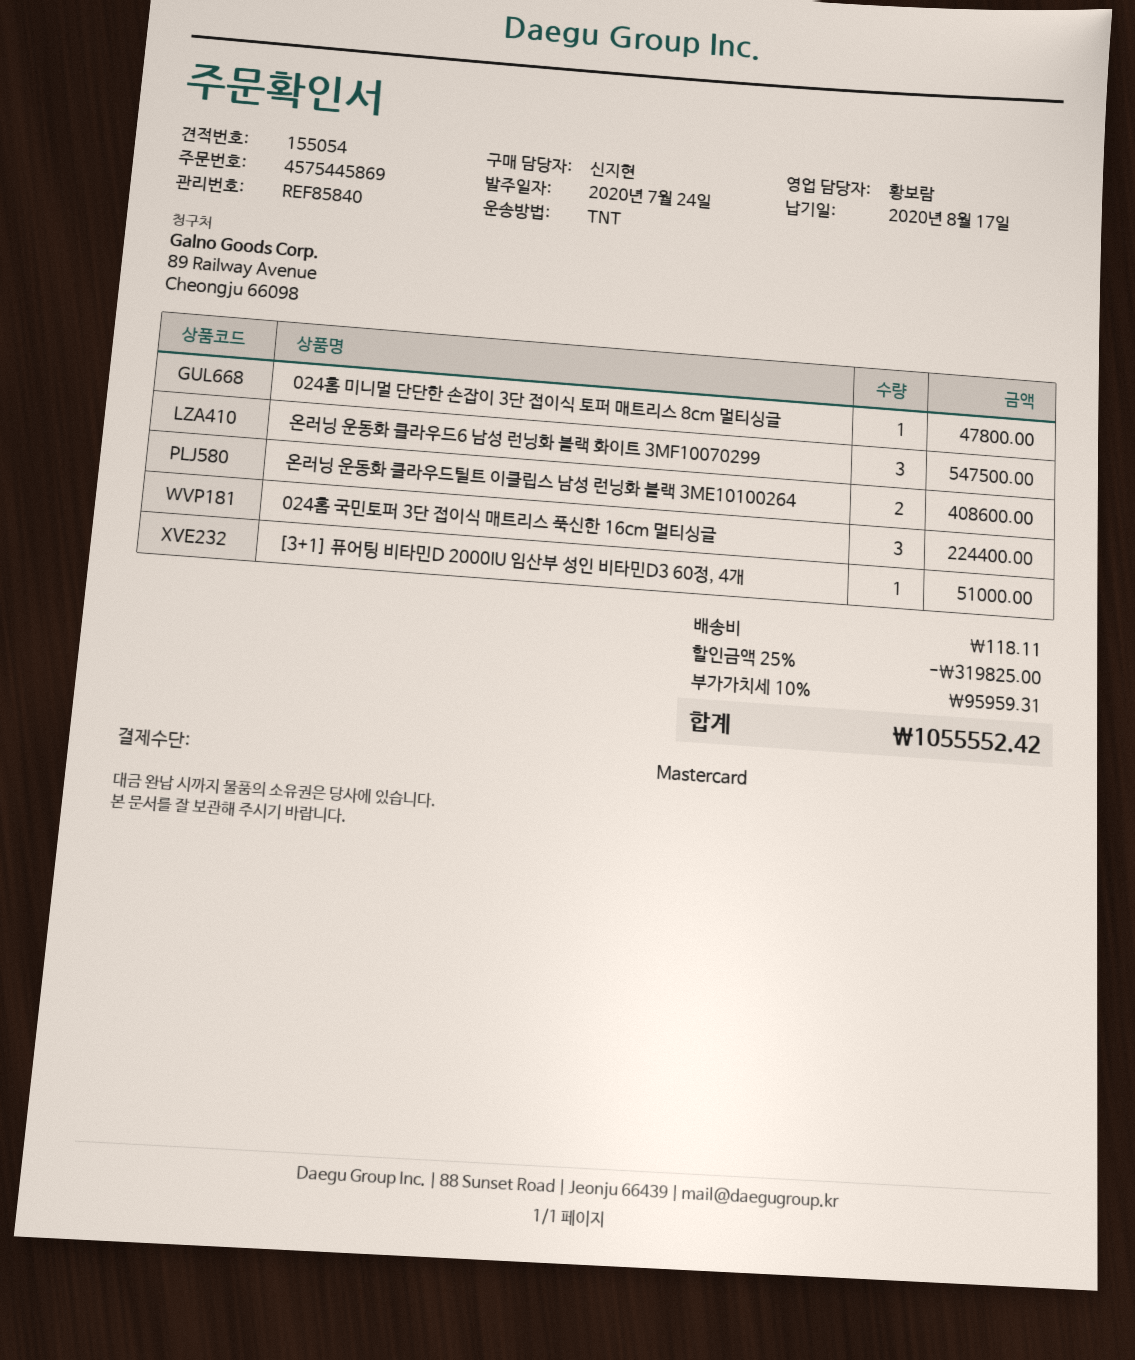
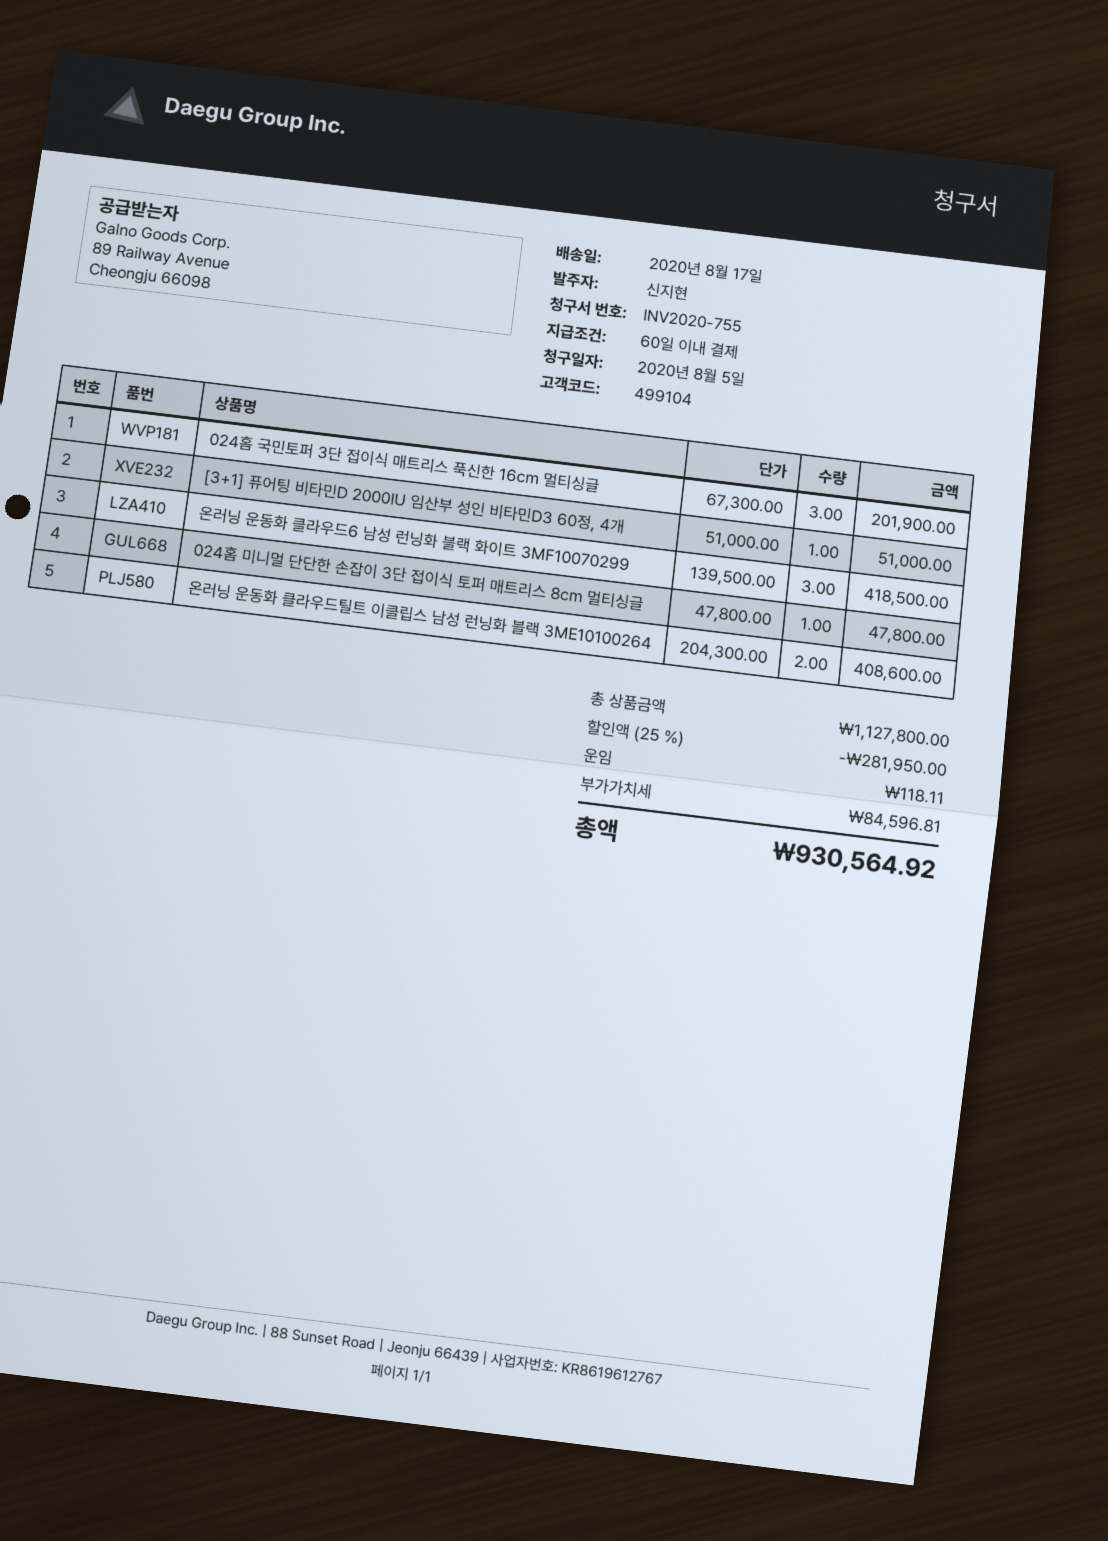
온러닝 운동화 클라우드6 남성 런닝화 블랙 화이트 3MF10070299: 3 for 547500.00 -> 3 for 418500.00
024홈 국민토퍼 3단 접이식 매트리스 푹신한 16cm 멀티싱글: 3 for 224400.00 -> 3 for 201900.00
discount: 25% = 319825.00 -> 25% = 281950.00
tax: 95959.31 -> 84596.81
total: 1055552.42 -> 930564.92

